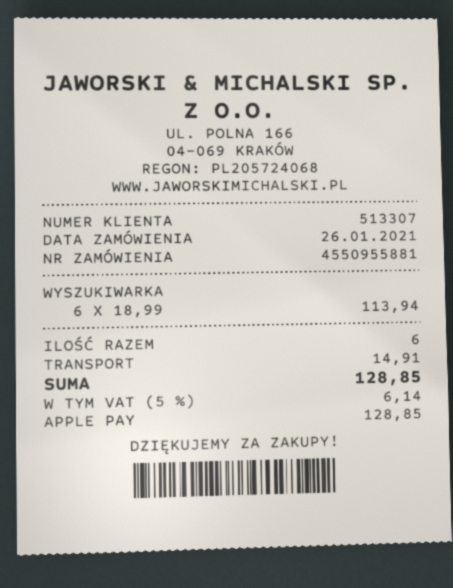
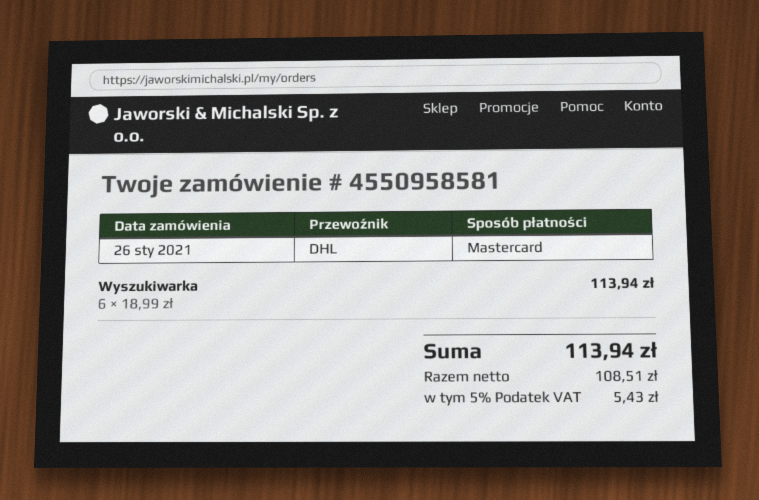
order number: 4550955881 -> 4550958581
payment method: Apple Pay -> Mastercard
shipping: 14.91 -> none
tax: 5% = 6.14 -> 5% = 5.43
total: 128.85 -> 113.94

